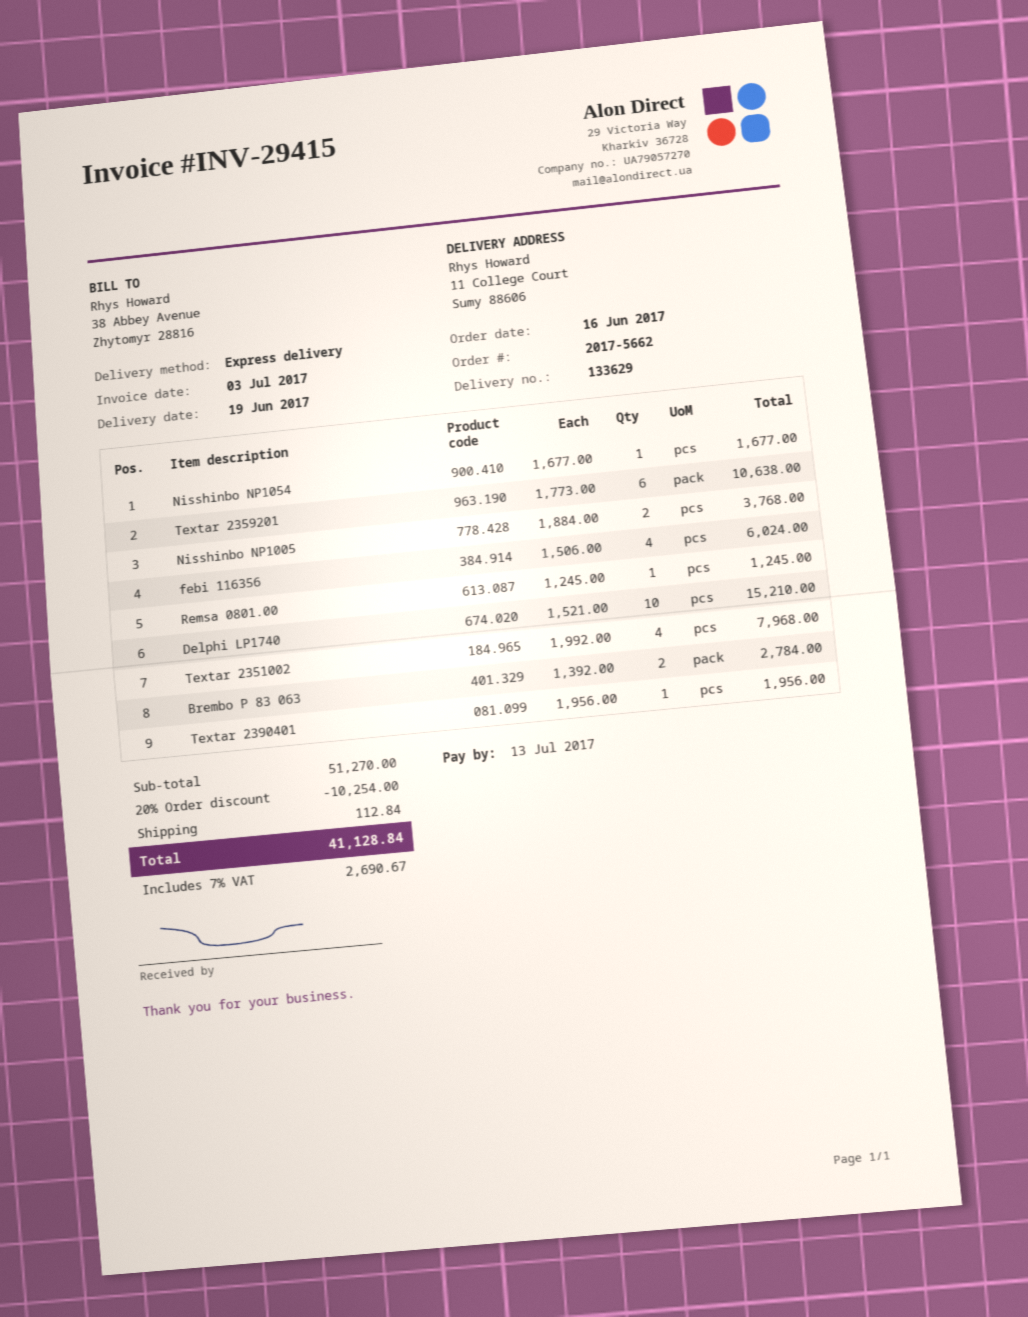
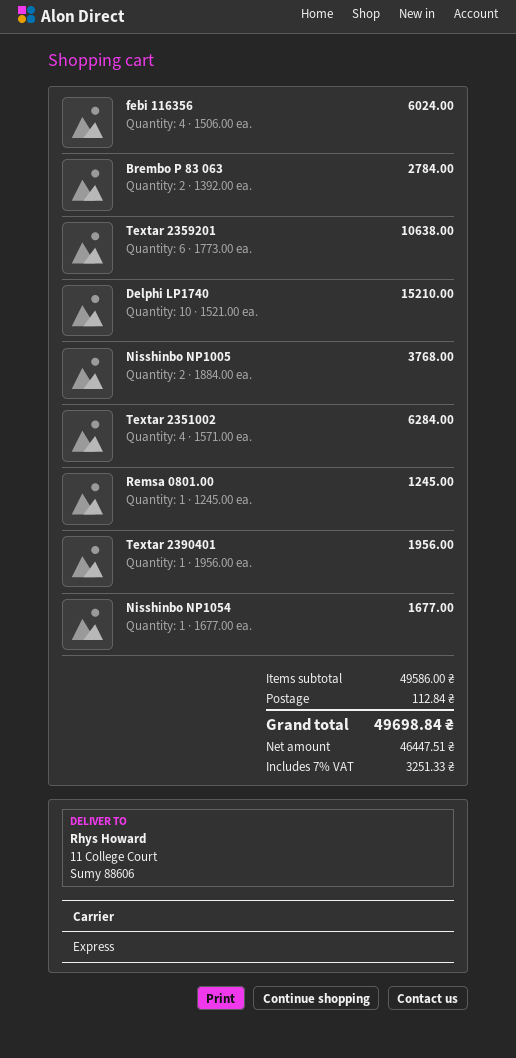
Textar 2351002: 4 x 1992.00 = 7968.00 -> 4 x 1571.00 = 6284.00
subtotal: 51270.00 -> 49586.00
discount: 20% = 10254.00 -> none
tax: 7% = 2690.67 -> 7% = 3251.33
total: 41128.84 -> 49698.84

